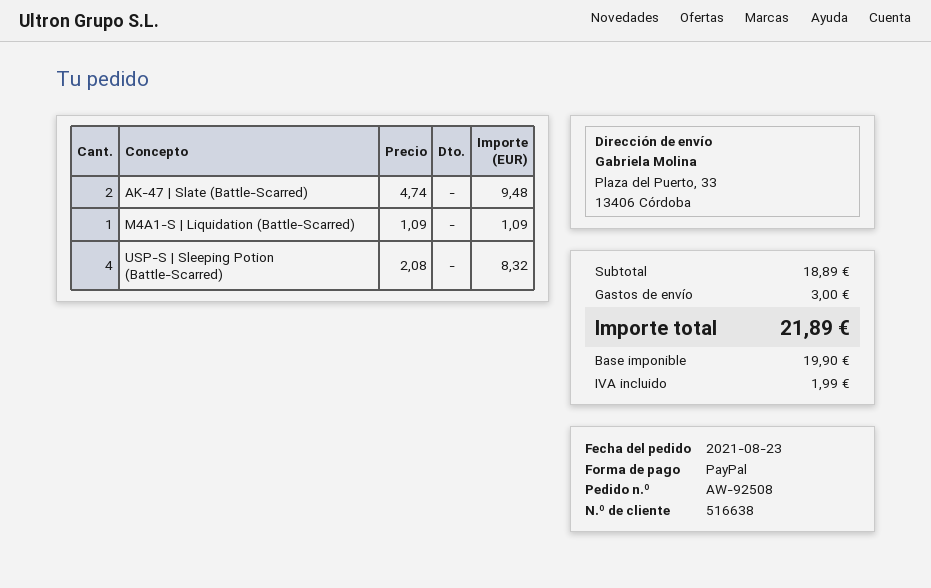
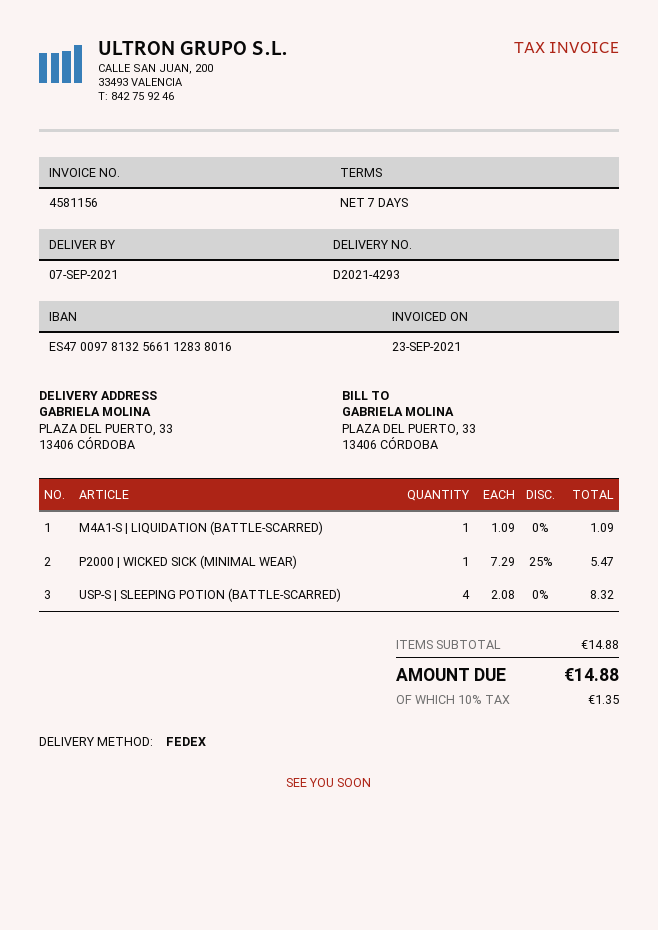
AK-47 | Slate (Battle-Scarred): 2 x 4.74 = 9.48 -> none
P2000 | WICKED SICK (MINIMAL WEAR): none -> 1 x 7.29 - 25% = 5.47
subtotal: 18.89 -> 14.88
shipping: 3.00 -> none
tax: 1.99 -> 1.35
total: 21.89 -> 14.88

